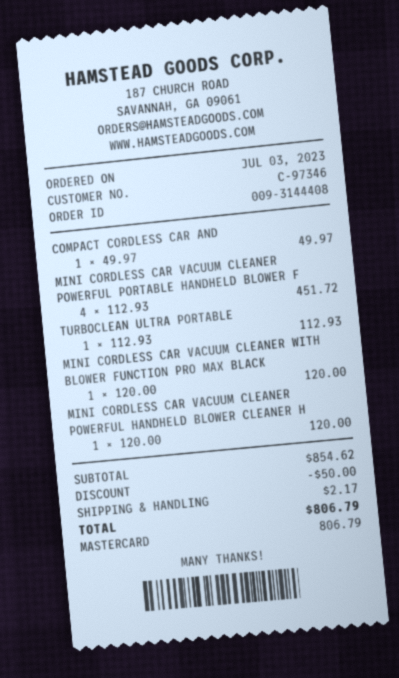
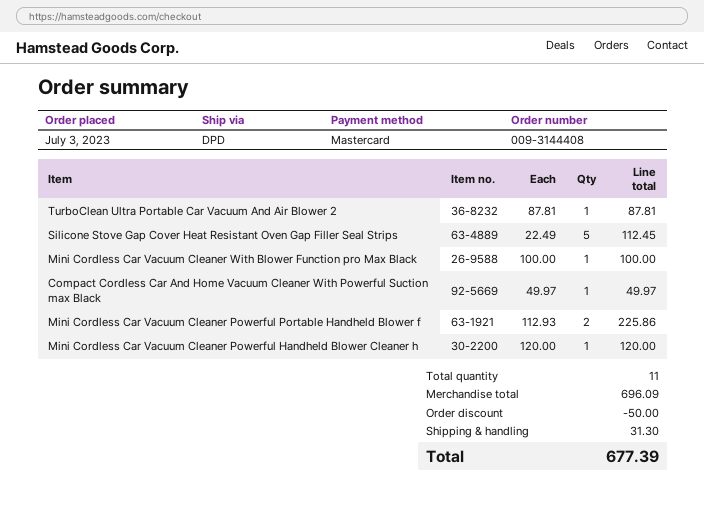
MINI CORDLESS CAR VACUUM CLEANER POWERFUL PORTABLE HANDHELD BLOWER F: 4 x 112.93 = 451.72 -> 2 x 112.93 = 225.86
TURBOCLEAN ULTRA PORTABLE: 1 x 112.93 = 112.93 -> 1 x 87.81 = 87.81
MINI CORDLESS CAR VACUUM CLEANER WITH BLOWER FUNCTION PRO MAX BLACK: 1 x 120.00 = 120.00 -> 1 x 100.00 = 100.00
Silicone Stove Gap Cover Heat Resistant Oven Gap Filler Seal Strips: none -> 5 x 22.49 = 112.45
subtotal: 854.62 -> 696.09
shipping: 2.17 -> 31.30
total: 806.79 -> 677.39

